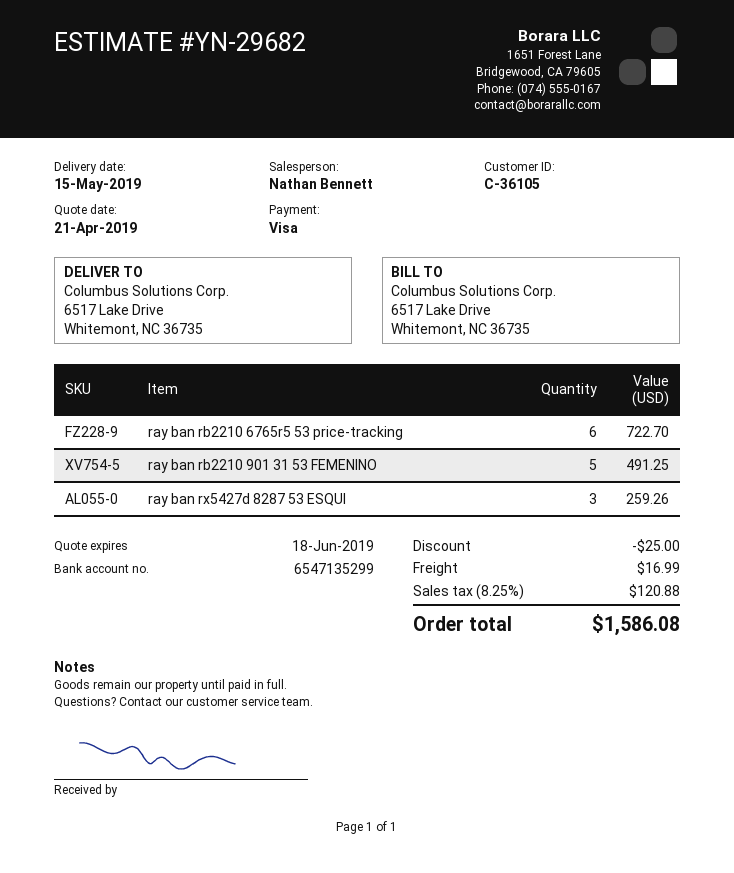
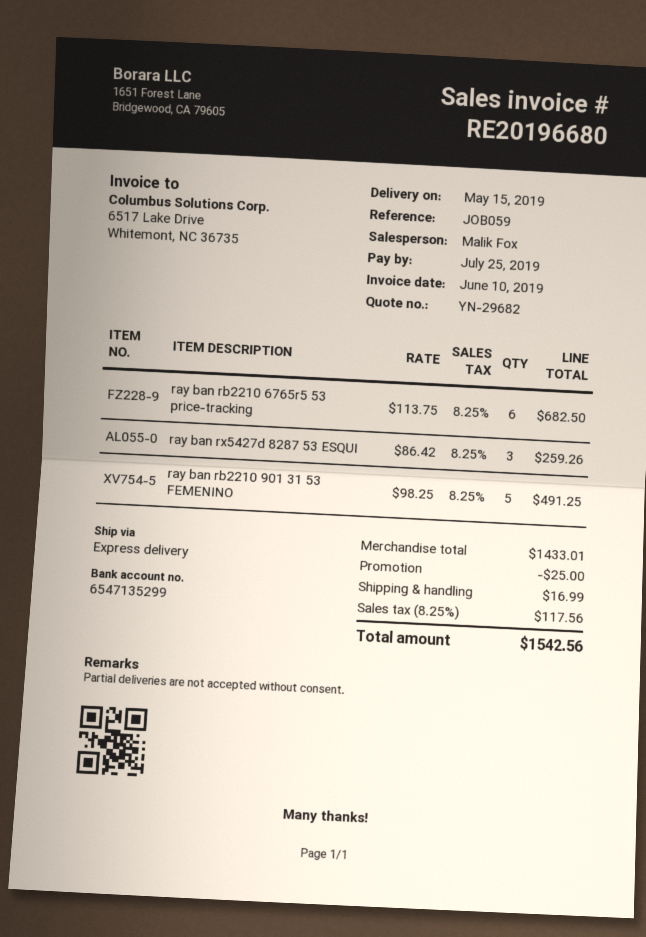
sales rep: Nathan Bennett -> Malik Fox
ray ban rb2210 6765r5 53 price-tracking: 6 for 722.70 -> 6 for 682.50
tax: 8.25% = 120.88 -> 8.25% = 117.56
total: 1586.08 -> 1542.56

